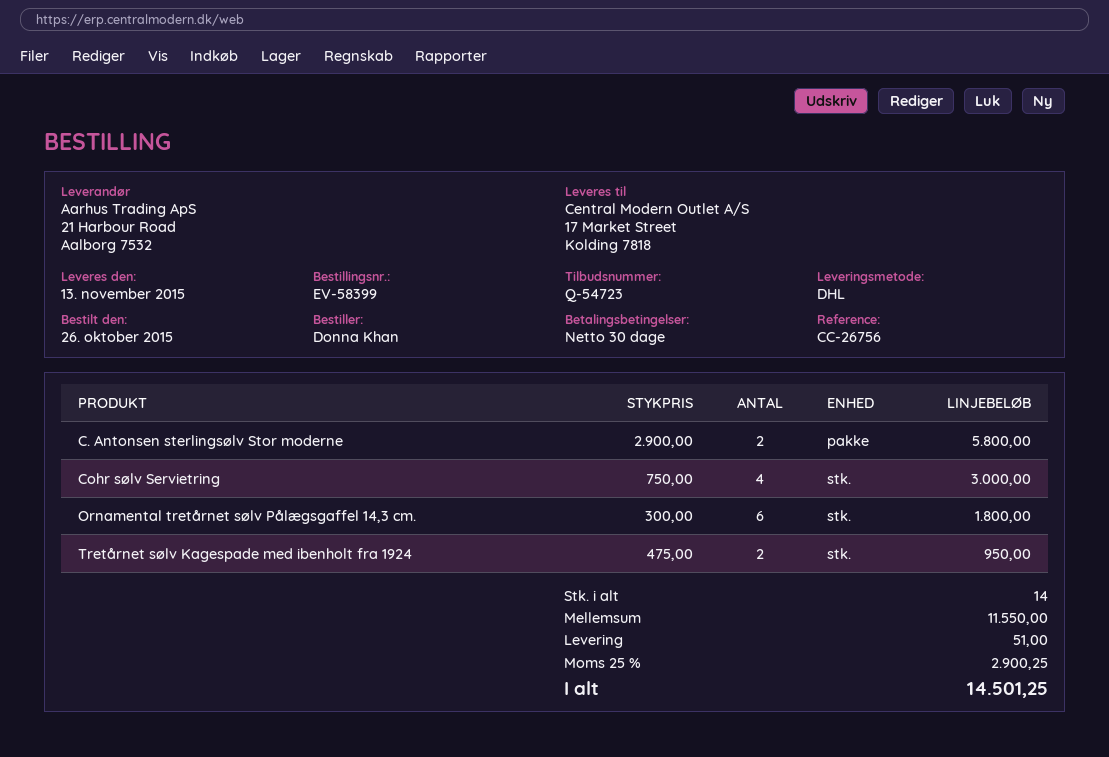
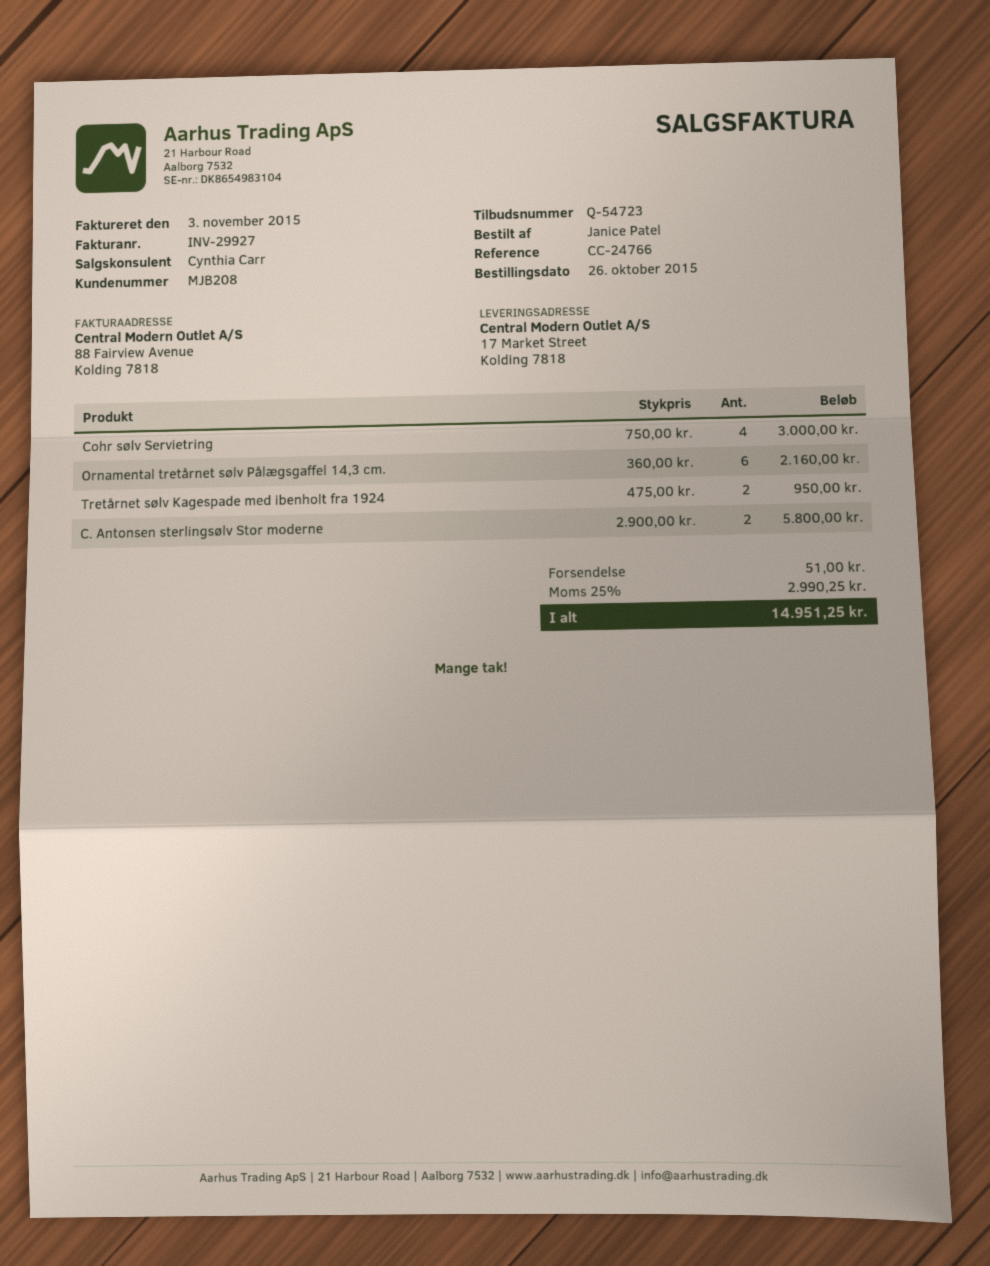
reference: CC-26756 -> CC-24766
ordered by: Donna Khan -> Janice Patel
Ornamental tretårnet sølv Pålægsgaffel 14,3 cm.: 6 x 300.00 = 1800.00 -> 6 x 360.00 = 2160.00
tax: 25% = 2900.25 -> 25% = 2990.25
total: 14501.25 -> 14951.25

